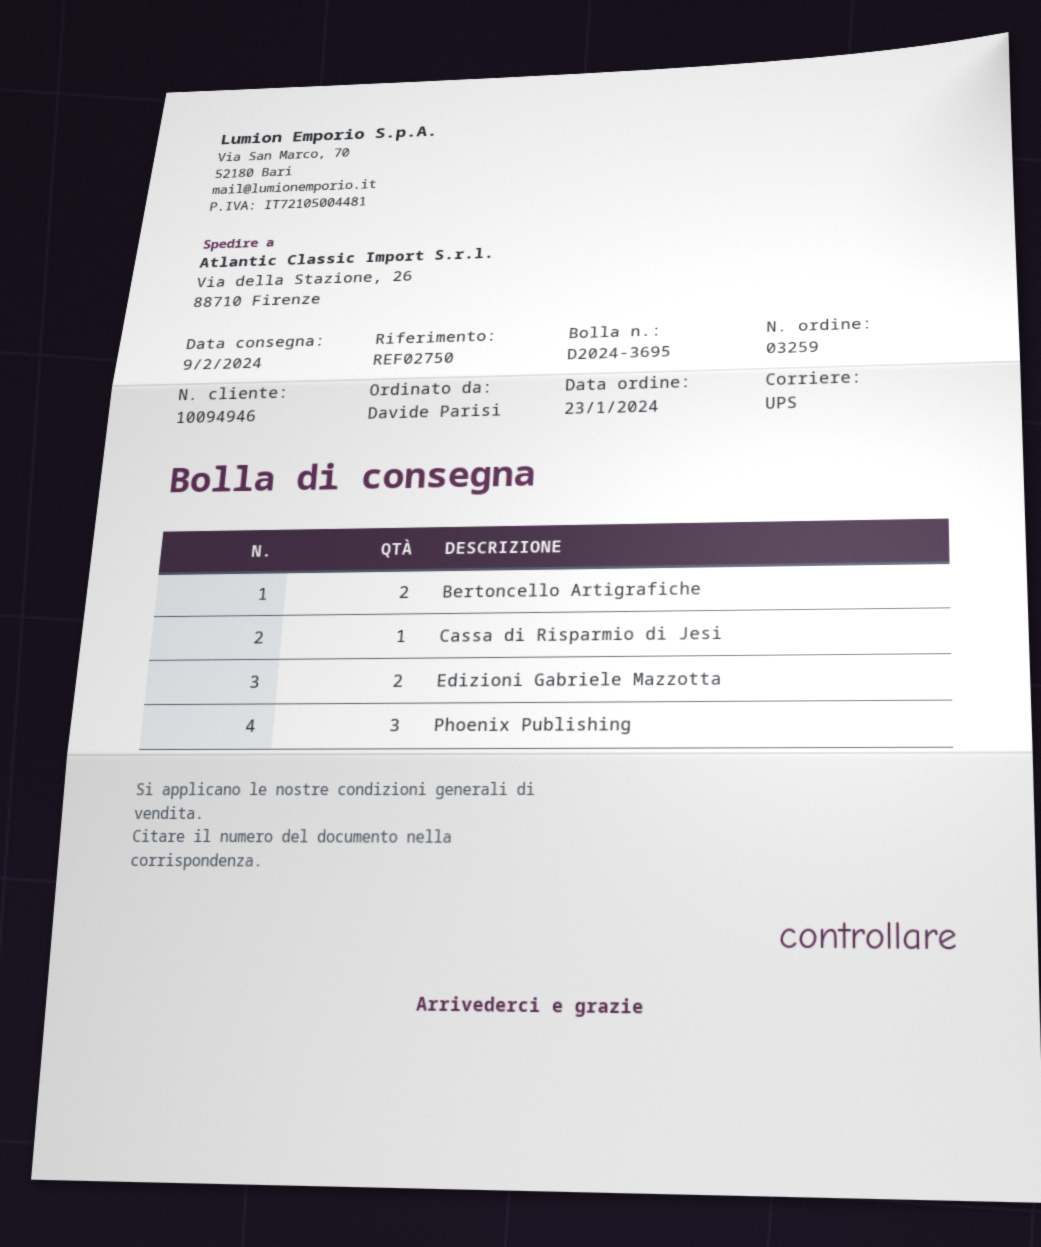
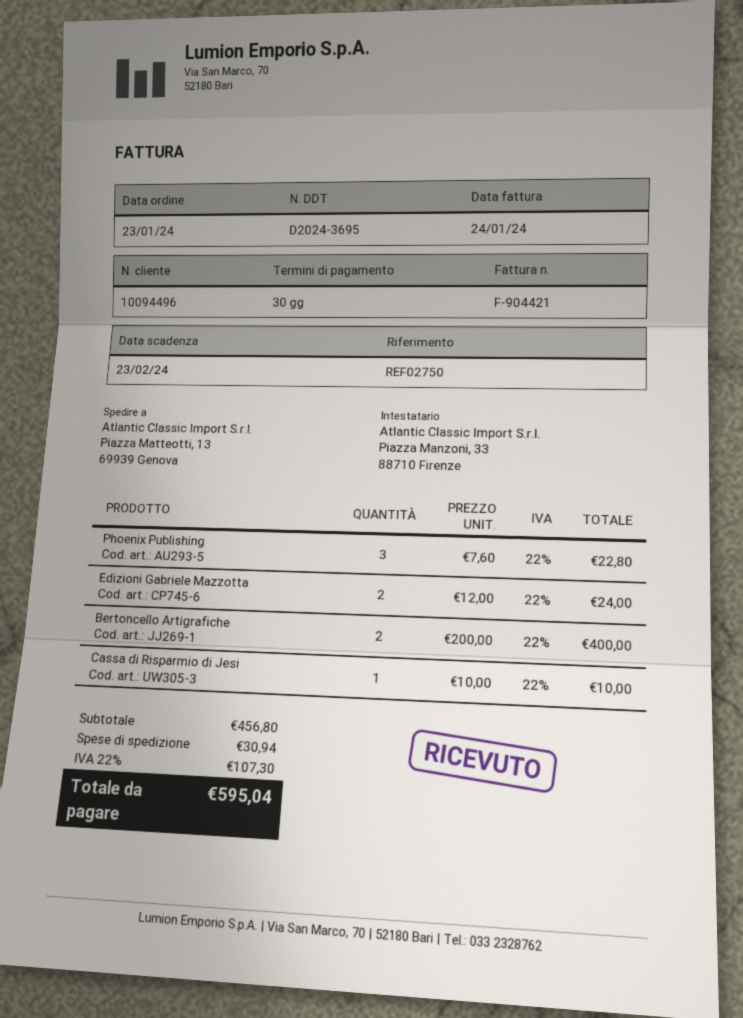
customer number: 10094946 -> 10094496
ship to: Via della Stazione, 26, 88710 Firenze -> Piazza Matteotti, 13, 69939 Genova

